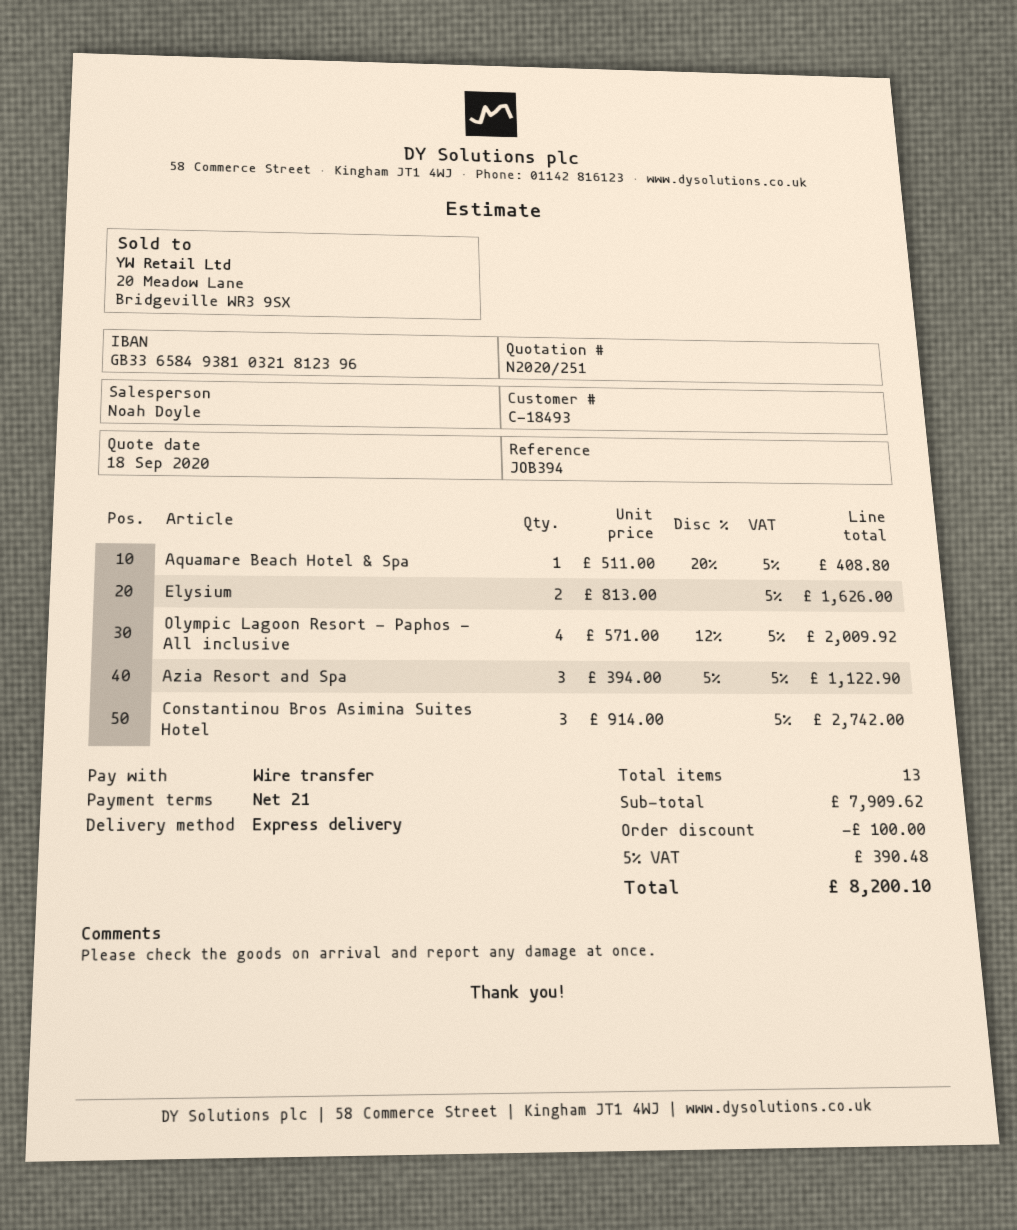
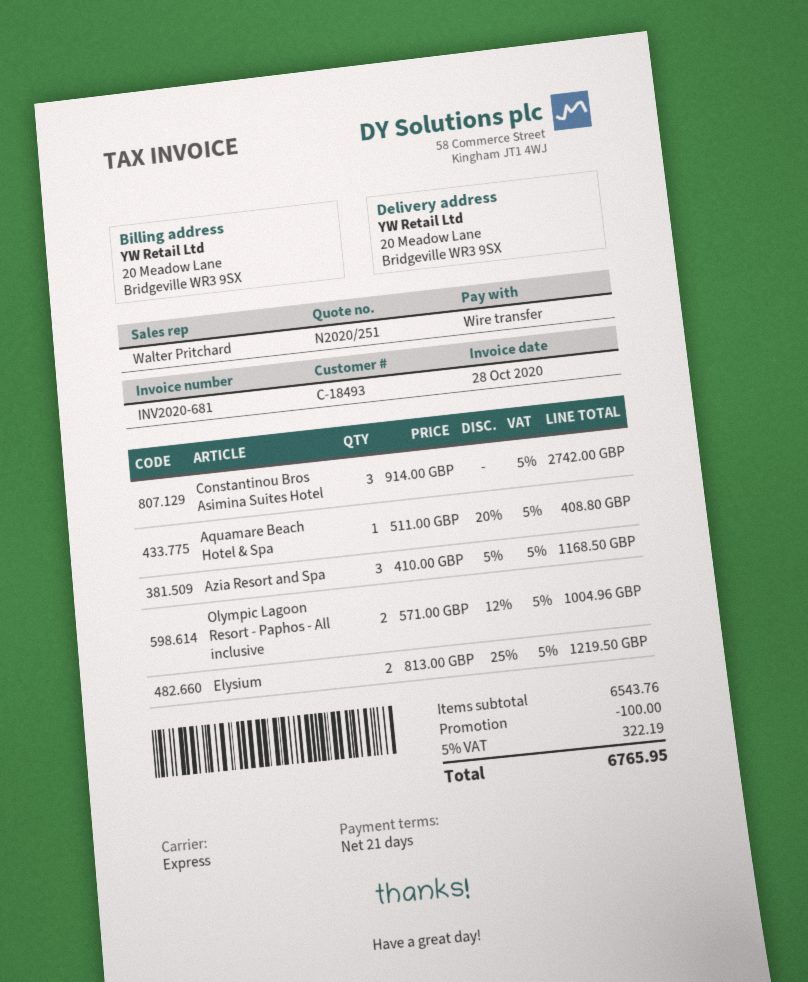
sales rep: Noah Doyle -> Walter Pritchard
Elysium: 2 x 813.00 = 1626.00 -> 2 x 813.00 - 25% = 1219.50
Olympic Lagoon Resort - Paphos - All inclusive: 4 x 571.00 - 12% = 2009.92 -> 2 x 571.00 - 12% = 1004.96
Azia Resort and Spa: 3 x 394.00 - 5% = 1122.90 -> 3 x 410.00 - 5% = 1168.50
subtotal: 7909.62 -> 6543.76
tax: 5% = 390.48 -> 5% = 322.19
total: 8200.10 -> 6765.95

